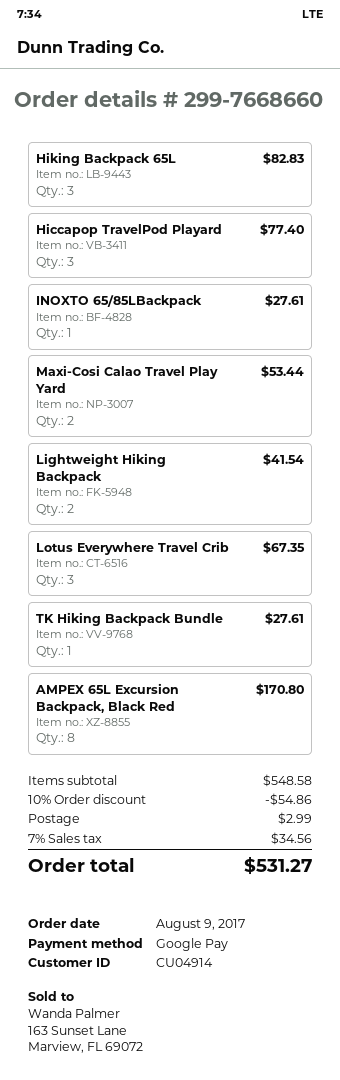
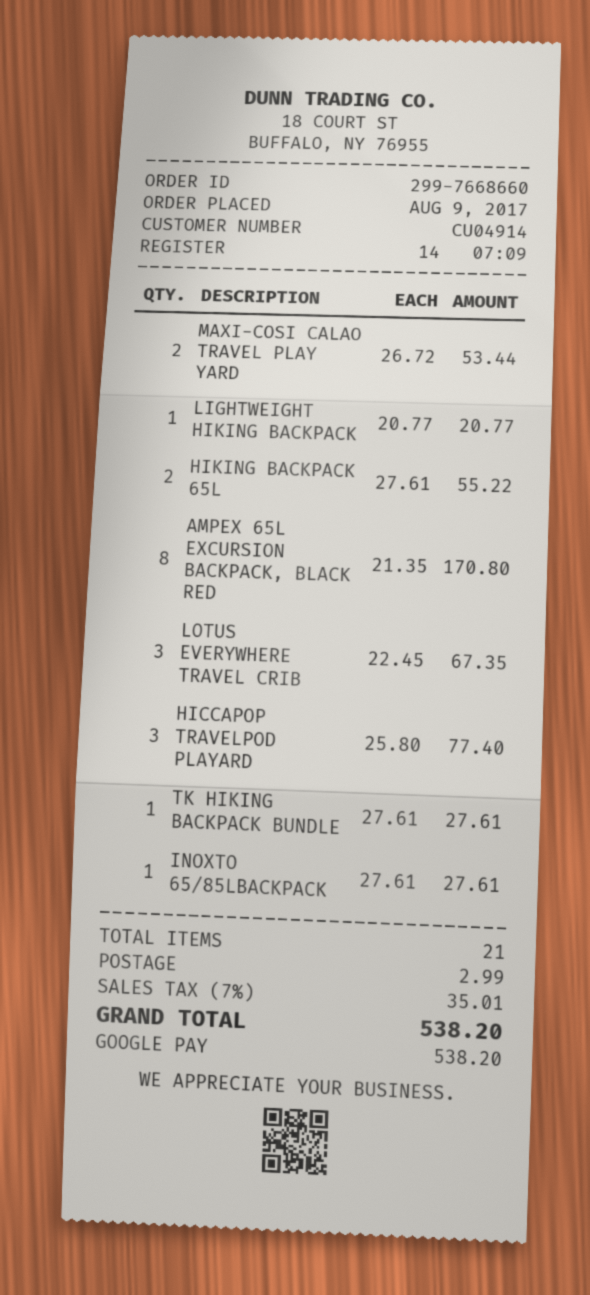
Hiking Backpack 65L: 3 for 82.83 -> 2 for 55.22
Lightweight Hiking Backpack: 2 for 41.54 -> 1 for 20.77
discount: 10% = 54.86 -> none
tax: 7% = 34.56 -> 7% = 35.01
total: 531.27 -> 538.20

